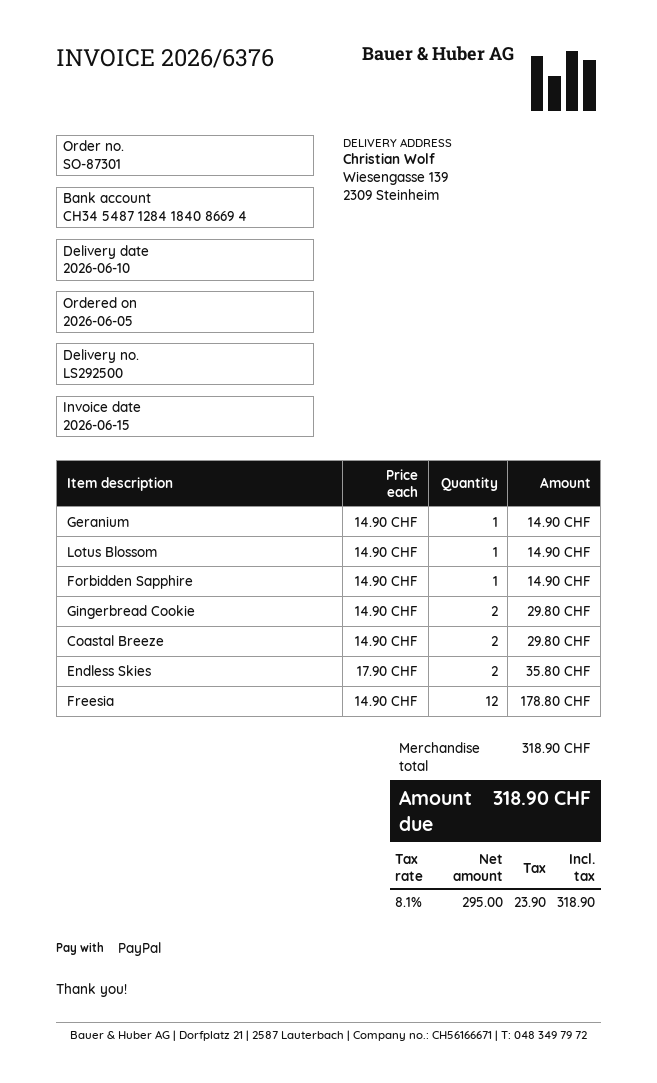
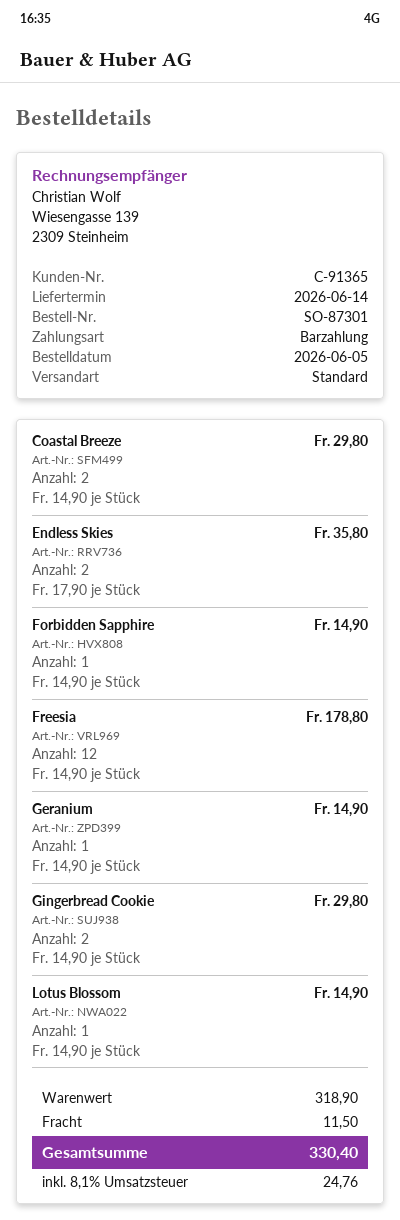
delivery date: 2026-06-10 -> 2026-06-14
payment method: PayPal -> cash
shipping: none -> 11.50
tax: 8.1% = 23.90 -> 8.1% = 24.76
total: 318.90 -> 330.40

